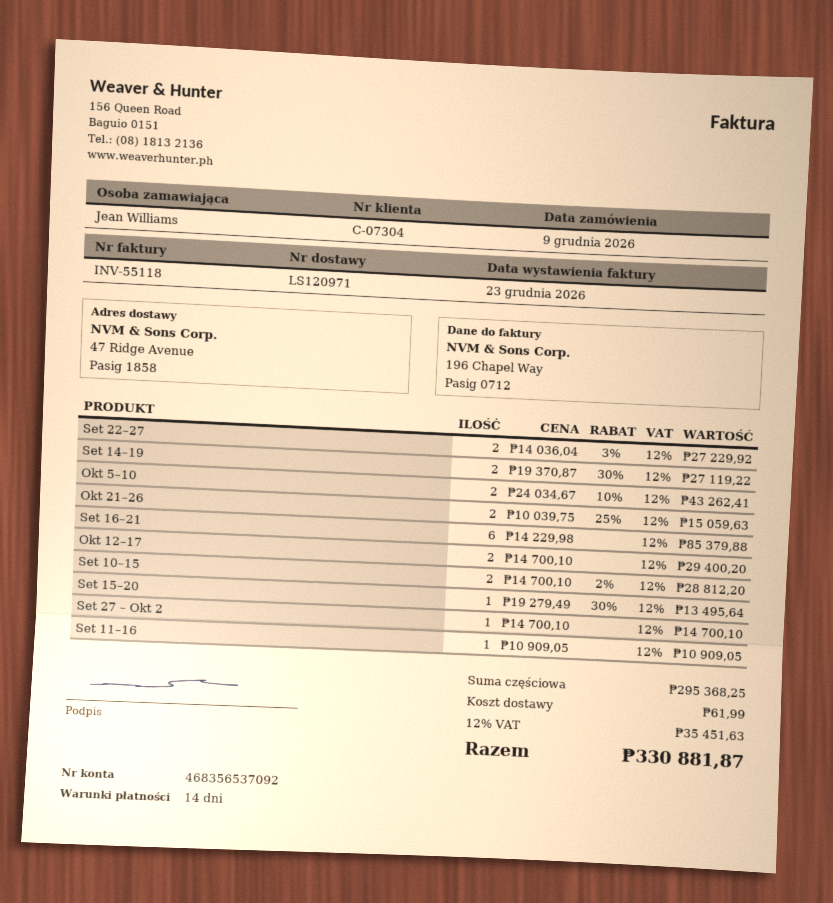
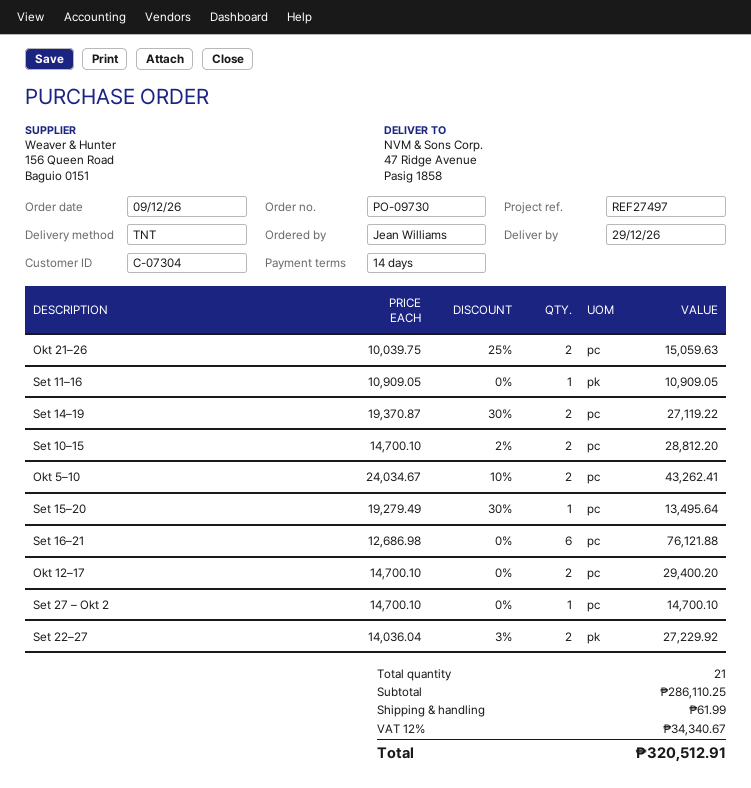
Set 16–21: 6 x 14229.98 = 85379.88 -> 6 x 12686.98 = 76121.88
subtotal: 295368.25 -> 286110.25
tax: 12% = 35451.63 -> 12% = 34340.67
total: 330881.87 -> 320512.91

